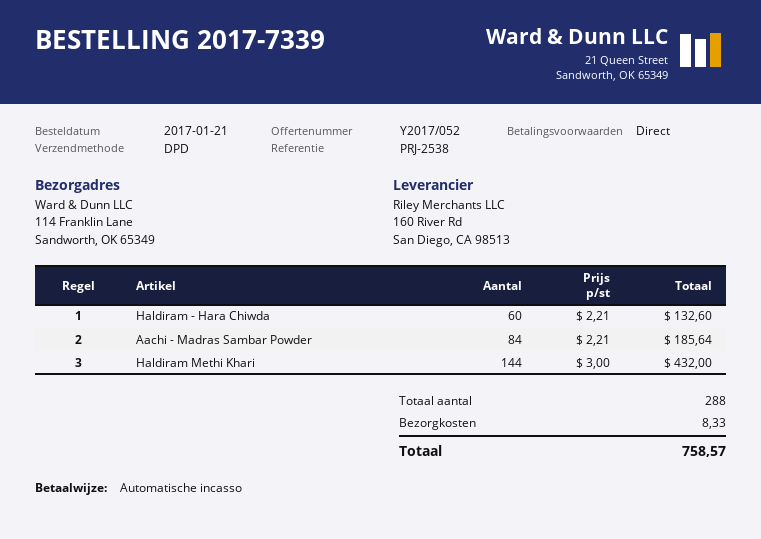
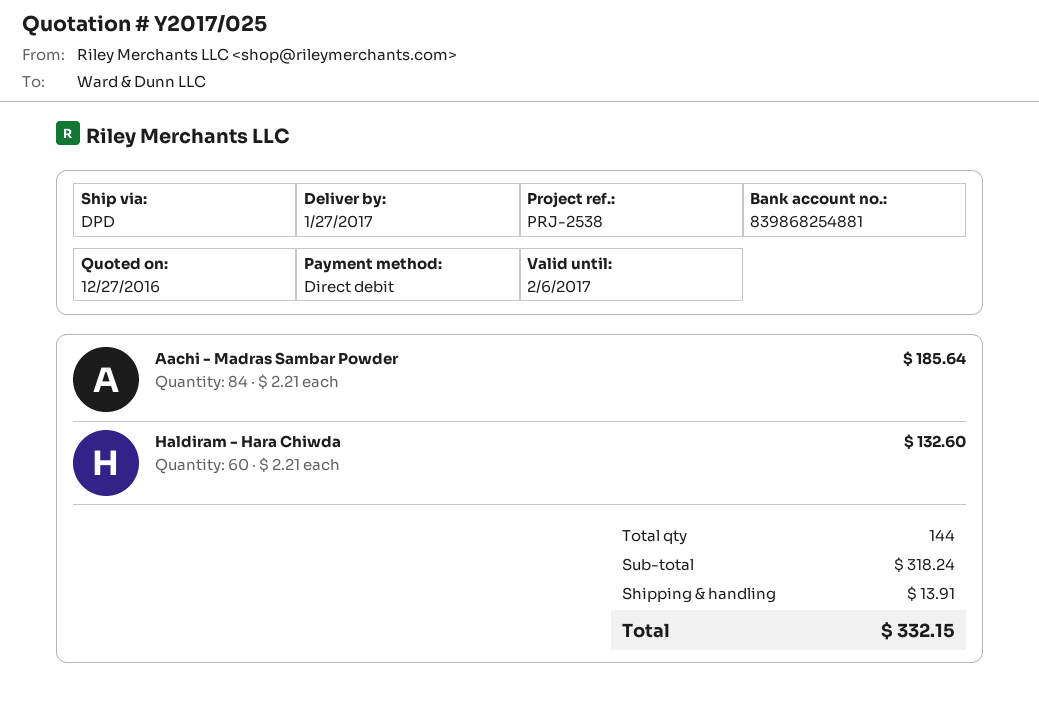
quote number: Y2017/052 -> Y2017/025
Haldiram Methi Khari: 144 x 3.00 = 432.00 -> none
total quantity: 288 -> 144
shipping: 8.33 -> 13.91
total: 758.57 -> 332.15

